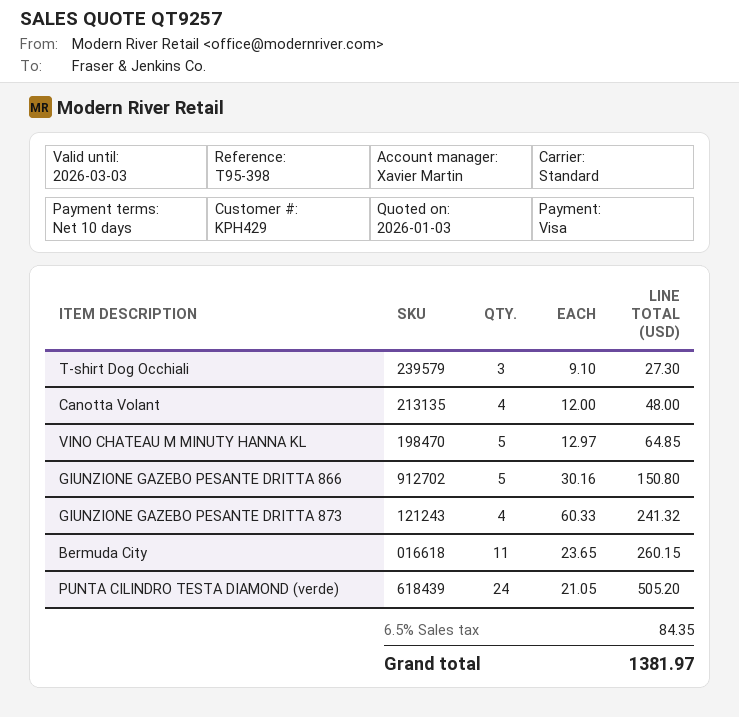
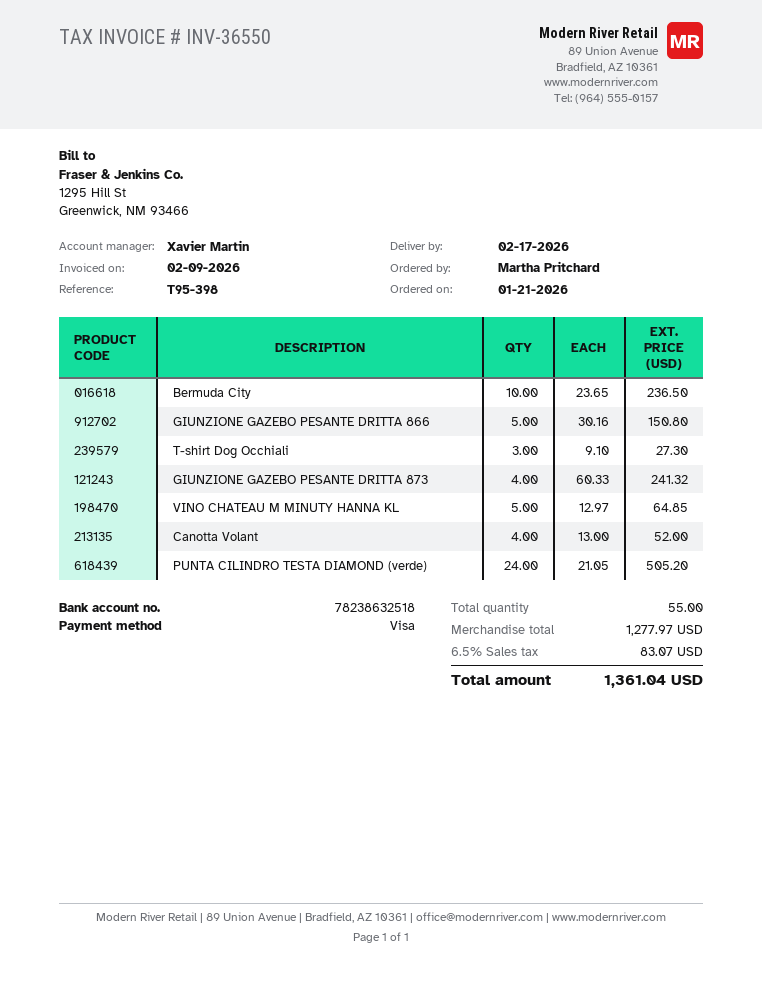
Canotta Volant: 4 x 12.00 = 48.00 -> 4 x 13.00 = 52.00
Bermuda City: 11 x 23.65 = 260.15 -> 10 x 23.65 = 236.50
tax: 6.5% = 84.35 -> 6.5% = 83.07
total: 1381.97 -> 1361.04

